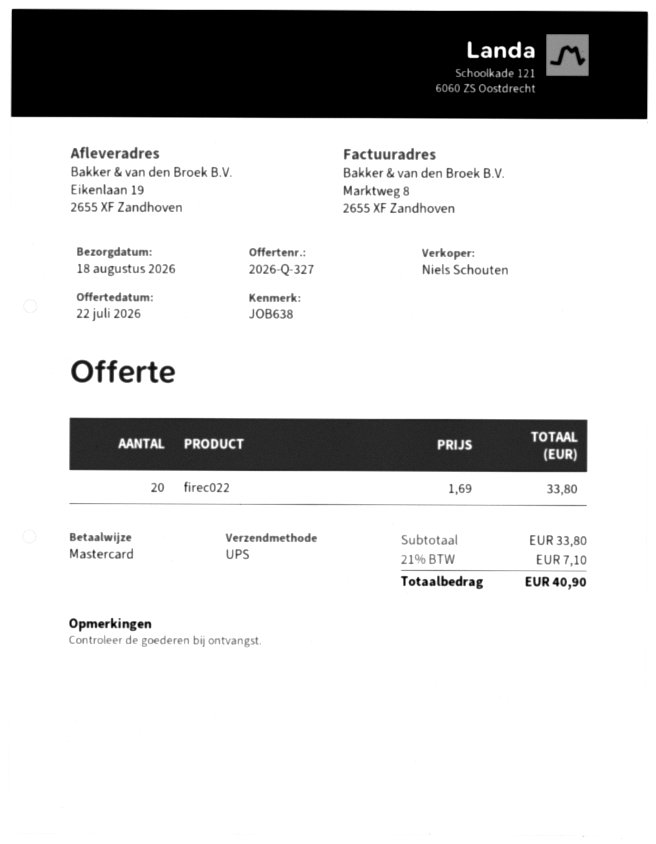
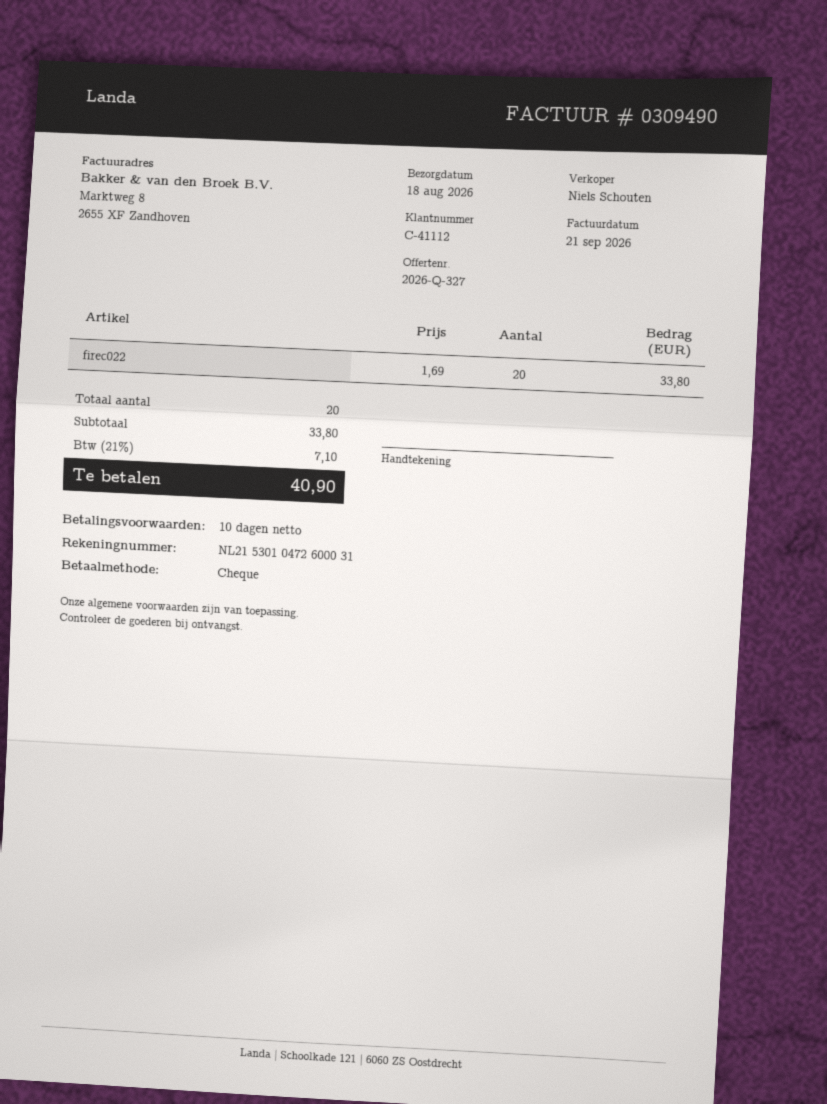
payment method: Mastercard -> cheque

